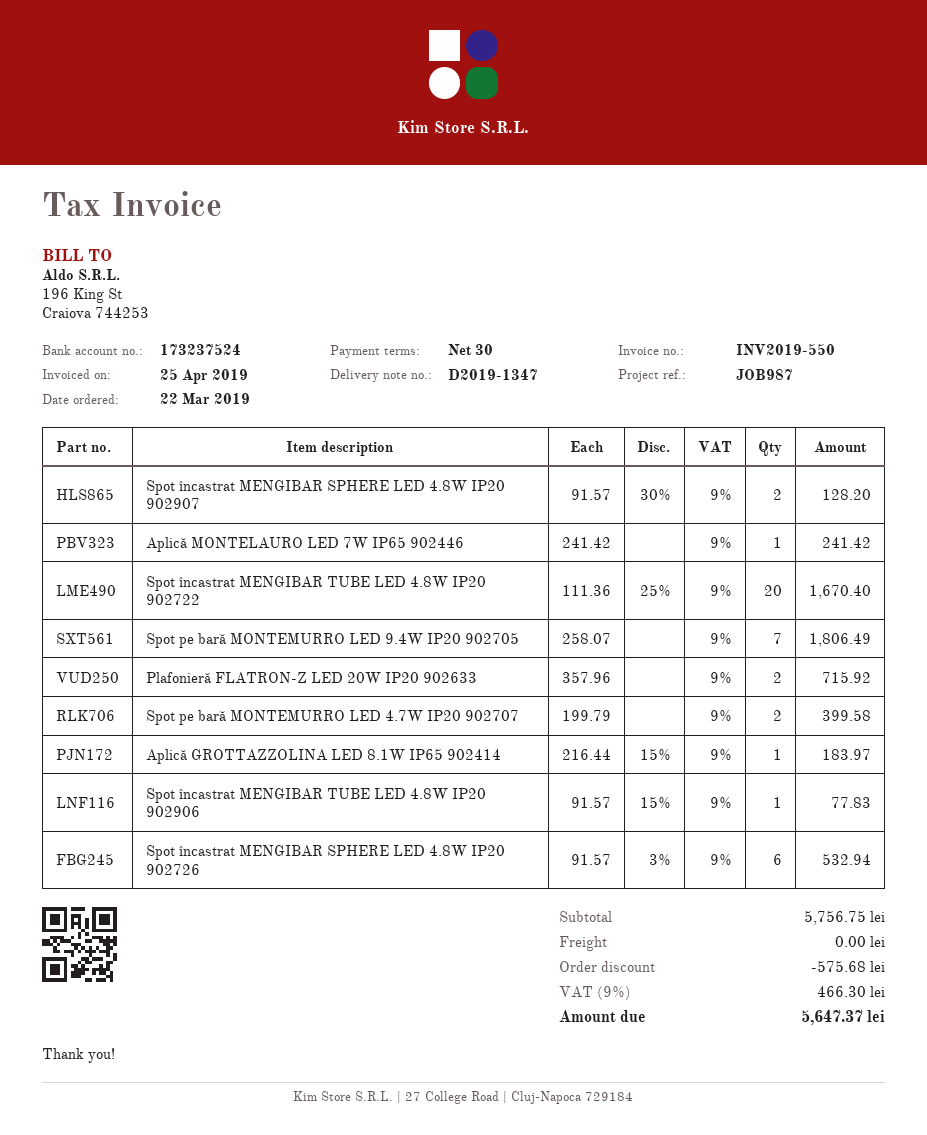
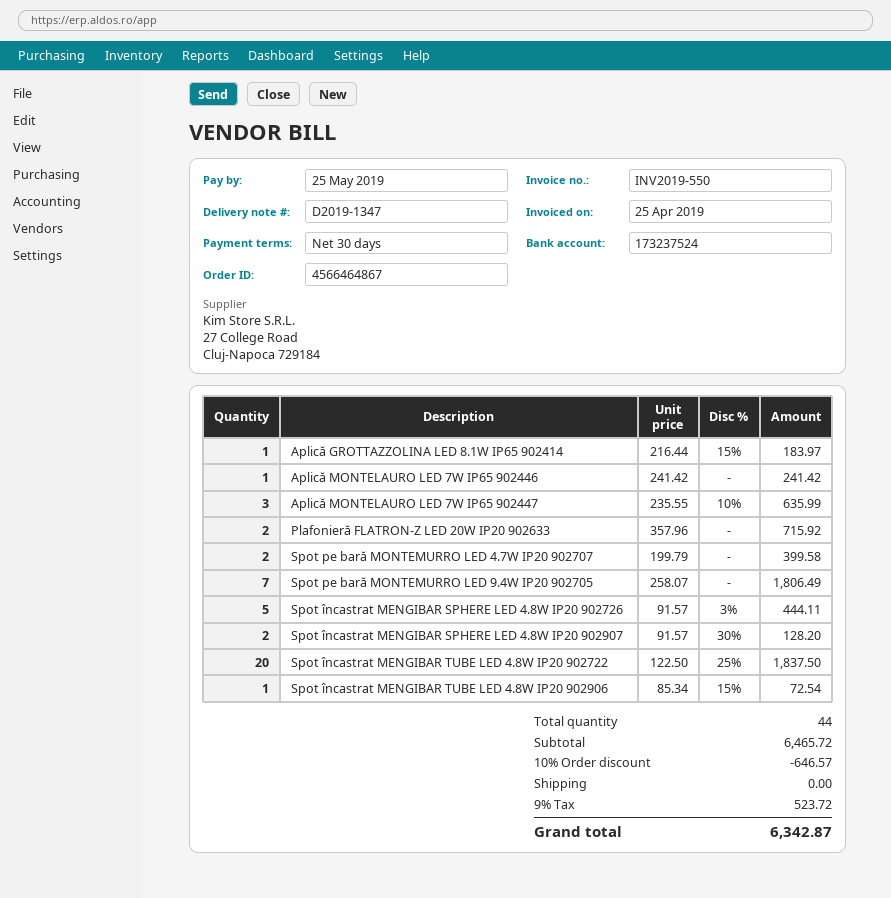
Spot încastrat MENGIBAR TUBE LED 4.8W IP20 902722: 20 x 111.36 - 25% = 1670.40 -> 20 x 122.50 - 25% = 1837.50
Spot încastrat MENGIBAR TUBE LED 4.8W IP20 902906: 1 x 91.57 - 15% = 77.83 -> 1 x 85.34 - 15% = 72.54
Spot încastrat MENGIBAR SPHERE LED 4.8W IP20 902726: 6 x 91.57 - 3% = 532.94 -> 5 x 91.57 - 3% = 444.11
Aplică MONTELAURO LED 7W IP65 902447: none -> 3 x 235.55 - 10% = 635.99
subtotal: 5756.75 -> 6465.72
discount: 575.68 -> 646.57
tax: 9% = 466.30 -> 9% = 523.72
total: 5647.37 -> 6342.87

